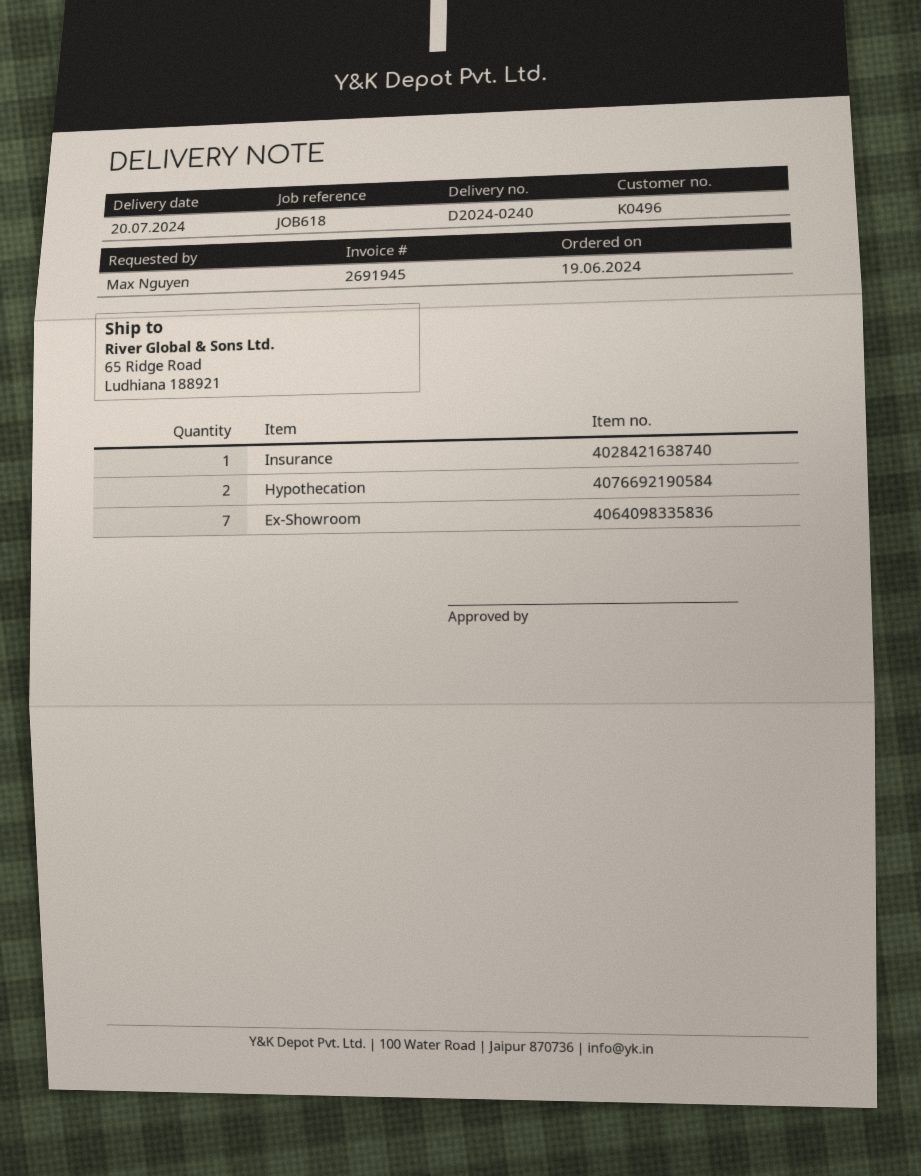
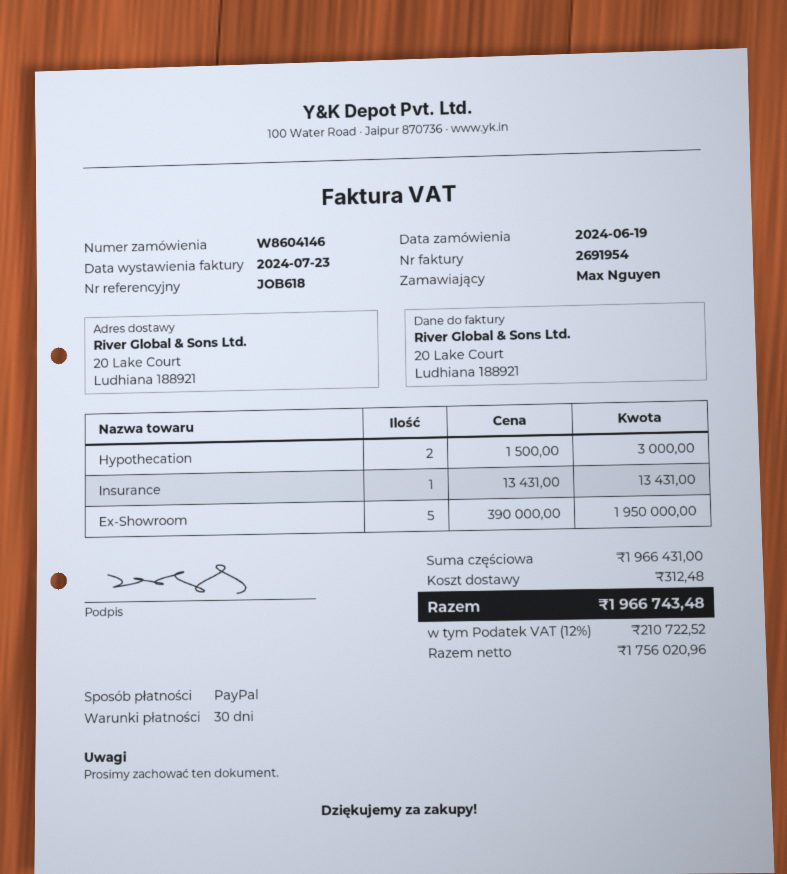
invoice number: 2691945 -> 2691954
ship to: 65 Ridge Road, Ludhiana 188921 -> 20 Lake Court, Ludhiana 188921
Ex-Showroom: 7 -> 5

